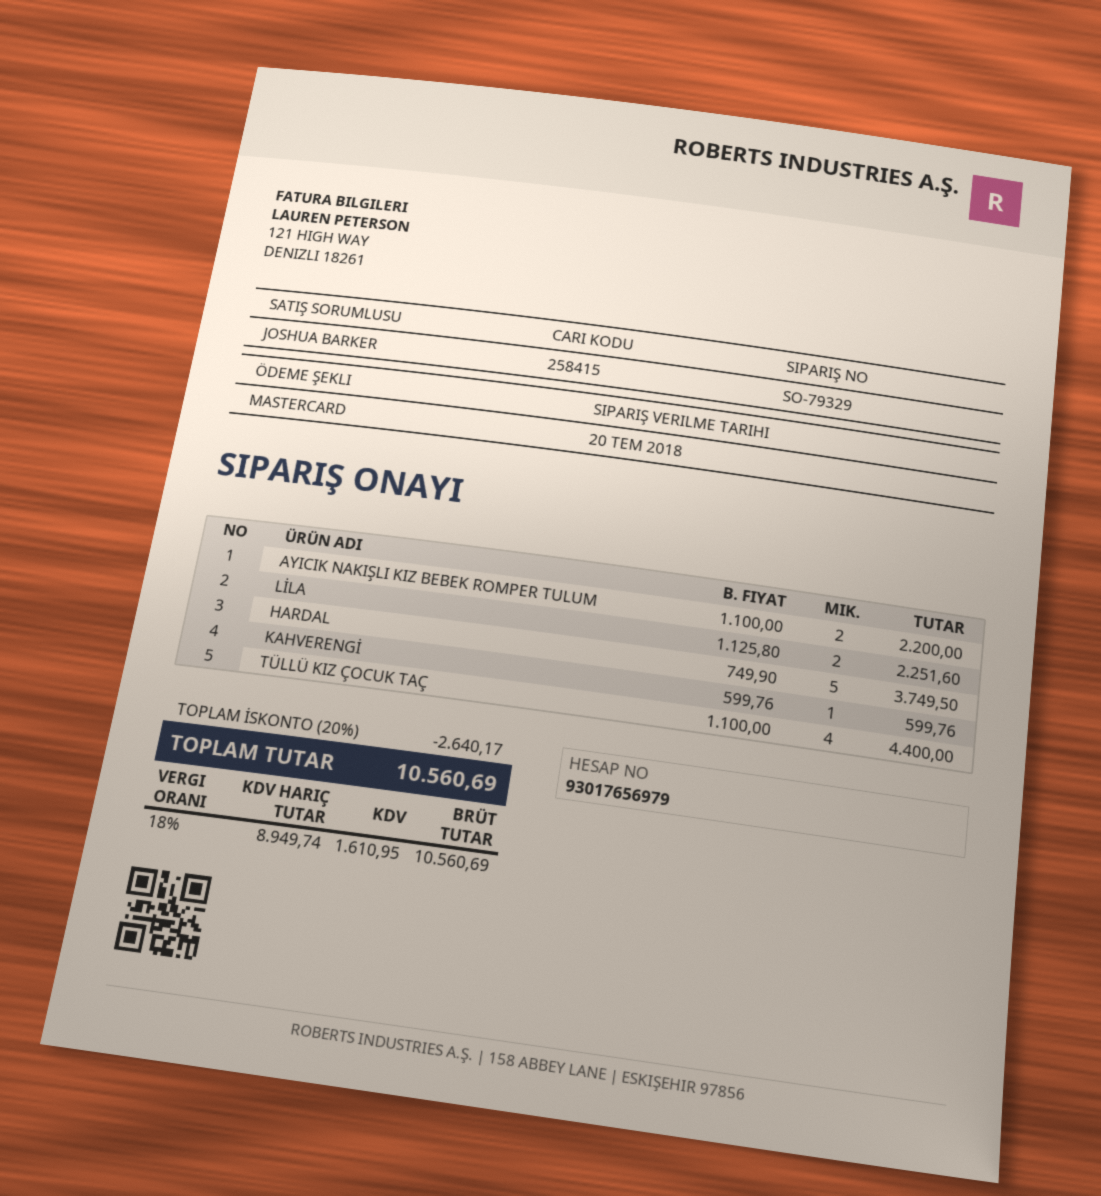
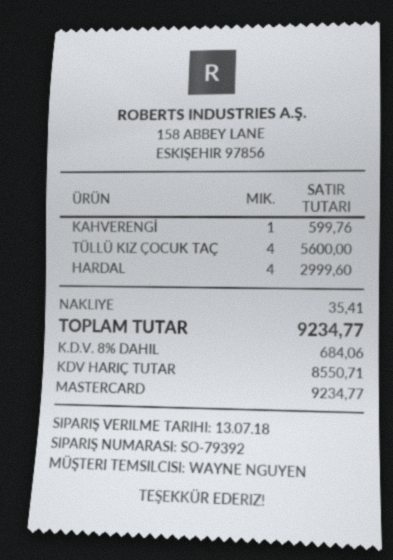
order number: SO-79329 -> SO-79392
order date: 2018-07-20 -> 2018-07-13
sales rep: JOSHUA BARKER -> WAYNE NGUYEN
AYICIK NAKIŞLI KIZ BEBEK ROMPER TULUM: 2 for 2200.00 -> none
LİLA: 2 for 2251.60 -> none
HARDAL: 5 for 3749.50 -> 4 for 2999.60
TÜLLÜ KIZ ÇOCUK TAÇ: 4 for 4400.00 -> 4 for 5600.00
discount: 20% = 2640.17 -> none
shipping: none -> 35.41
net: 8949.74 -> 8550.71
tax: 18% = 1610.95 -> 8% = 684.06
total: 10560.69 -> 9234.77

